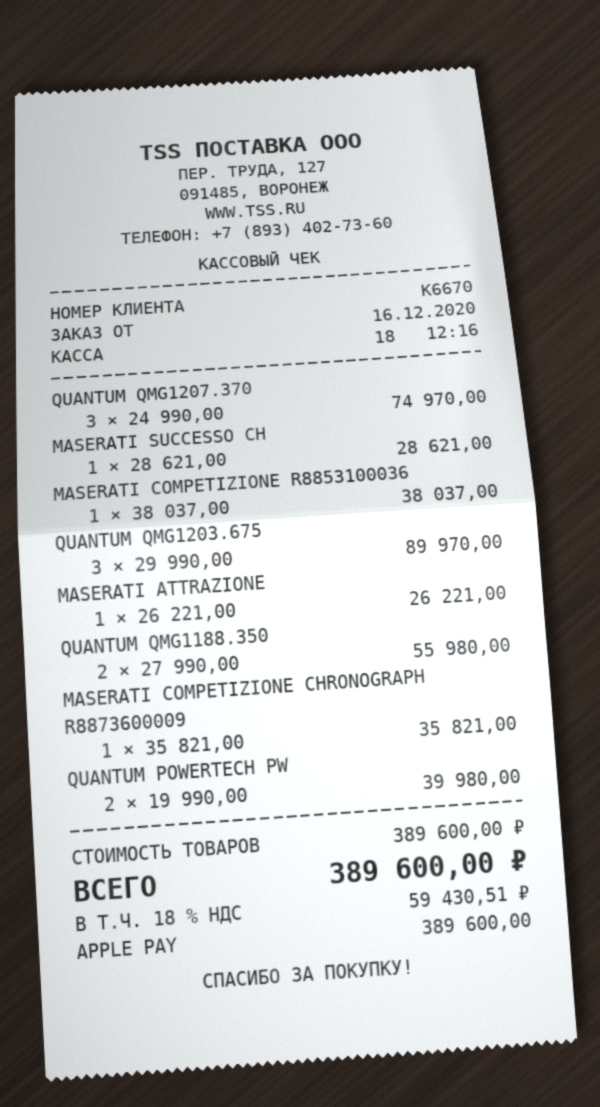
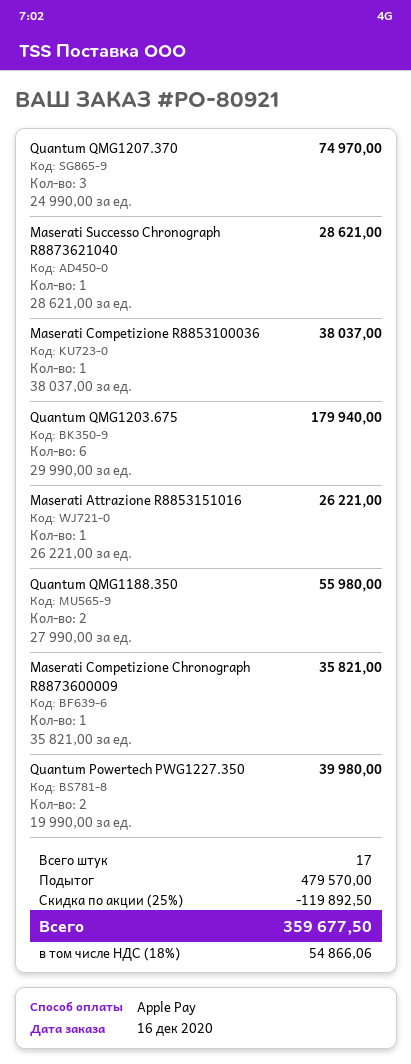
QUANTUM QMG1203.675: 3 x 29990.00 = 89970.00 -> 6 x 29990.00 = 179940.00
subtotal: 389600.00 -> 479570.00
discount: none -> 25% = 119892.50
tax: 18% = 59430.51 -> 18% = 54866.06
total: 389600.00 -> 359677.50

